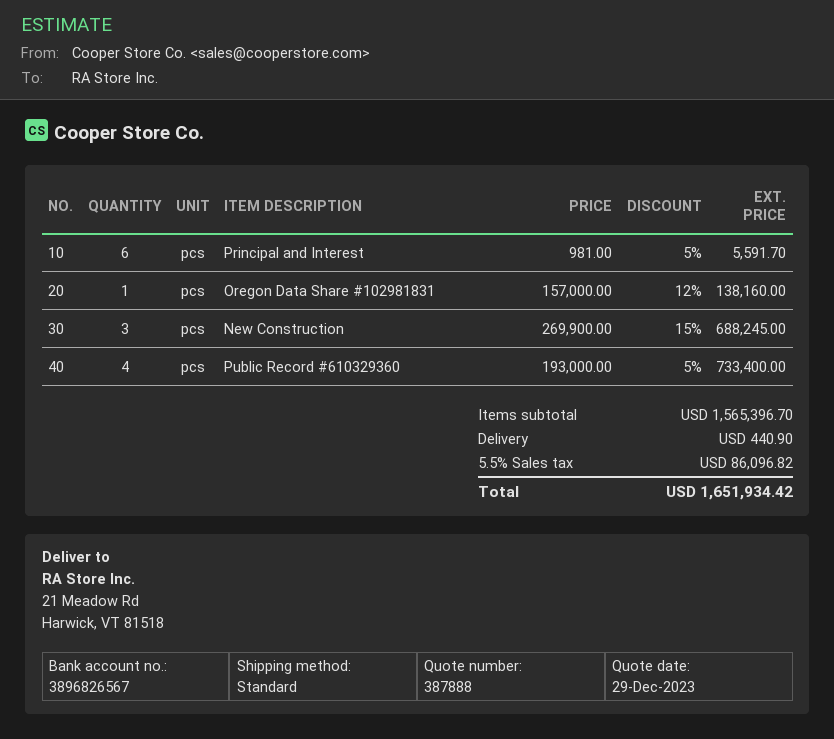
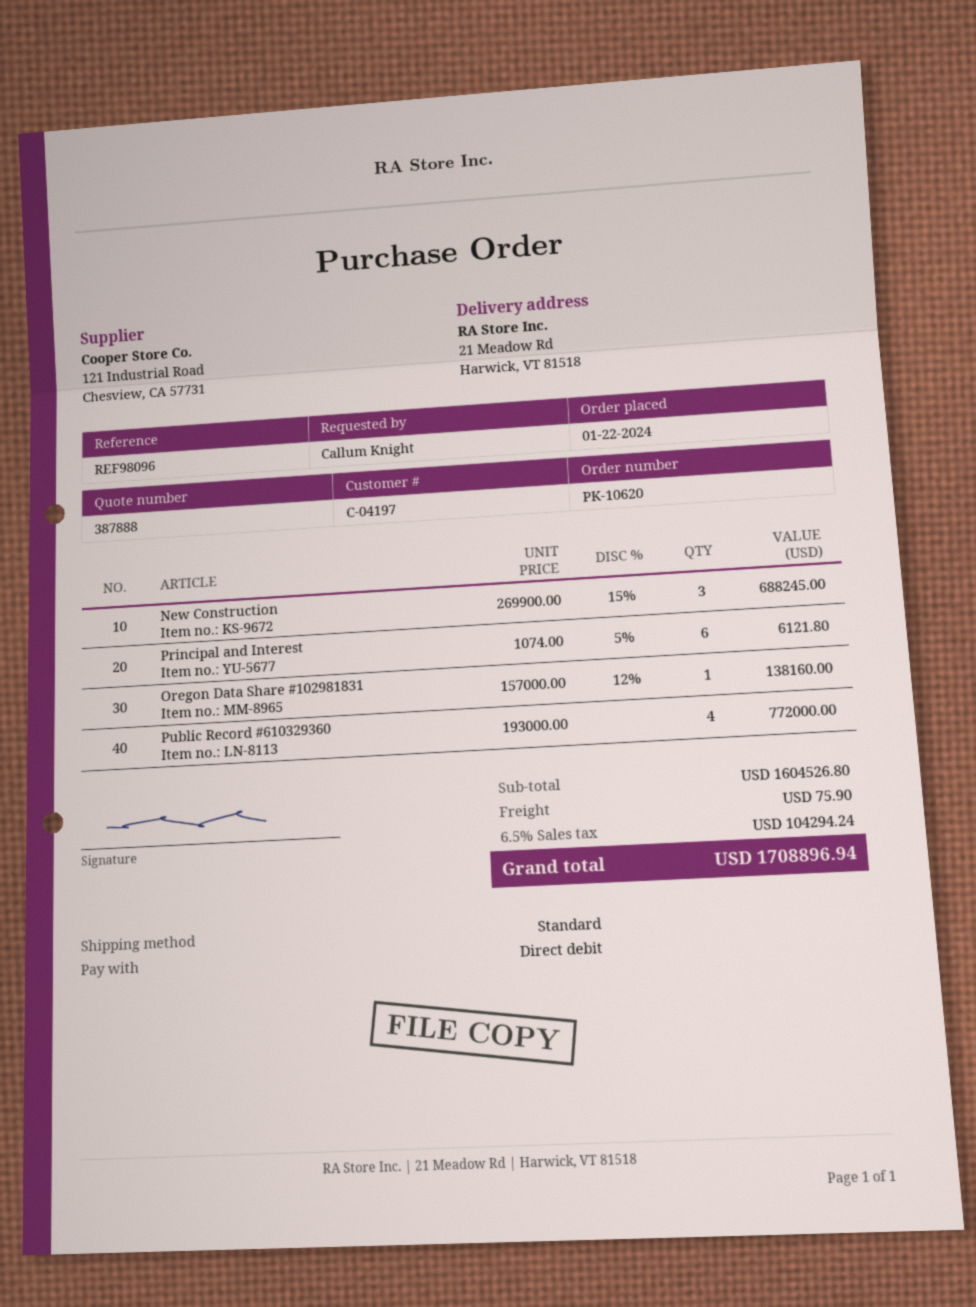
Principal and Interest: 6 x 981.00 - 5% = 5591.70 -> 6 x 1074.00 - 5% = 6121.80
Public Record #610329360: 4 x 193000.00 - 5% = 733400.00 -> 4 x 193000.00 = 772000.00
subtotal: 1565396.70 -> 1604526.80
shipping: 440.90 -> 75.90
tax: 5.5% = 86096.82 -> 6.5% = 104294.24
total: 1651934.42 -> 1708896.94

